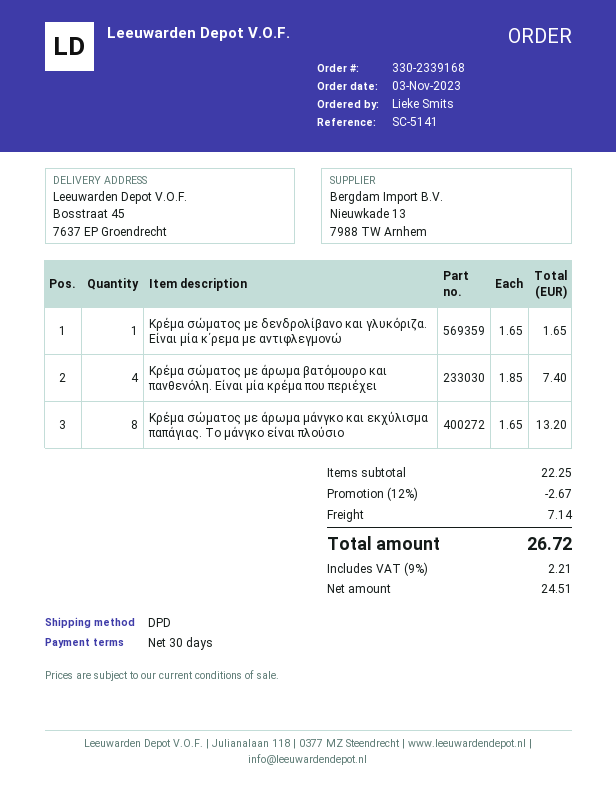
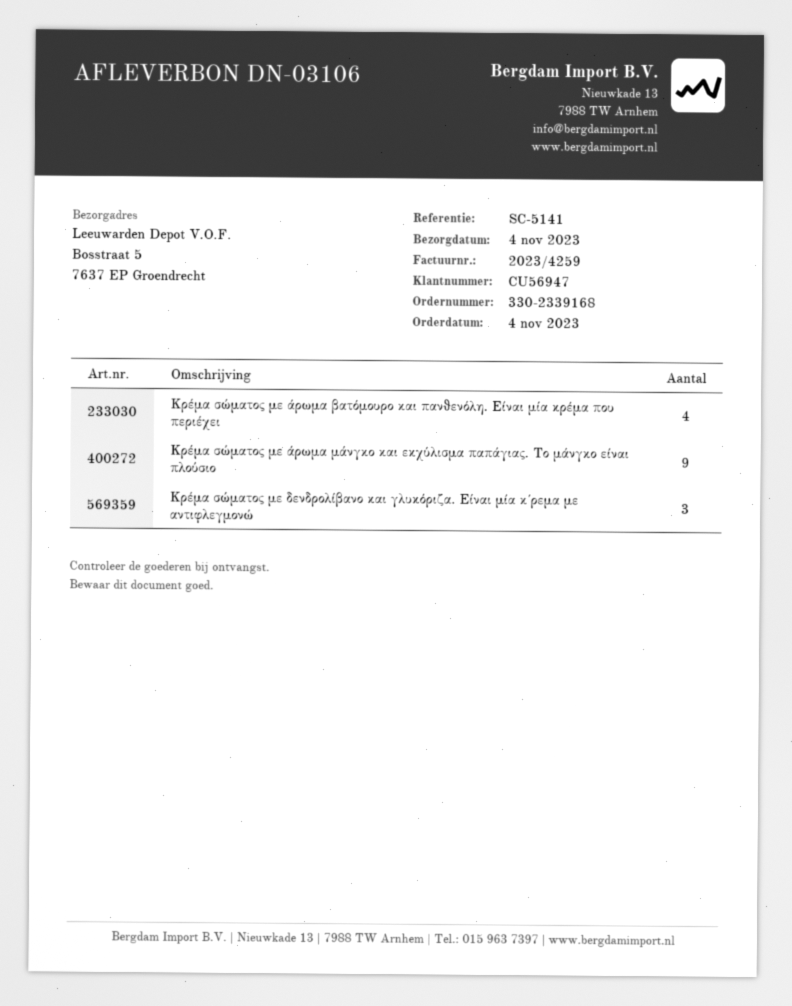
order date: 2023-11-03 -> 2023-11-04
ship to: Bosstraat 45, 7637 EP Groendrecht -> Bosstraat 5, 7637 EP Groendrecht
Κρέμα σώματος με δενδρολίβανο και γλυκόριζα. Είναι μία κ΄ρεμα με αντιφλεγμονώ: 1 -> 3
Κρέμα σώματος με άρωμα μάνγκο και εκχύλισμα παπάγιας. Το μάνγκο είναι πλούσιο: 8 -> 9

